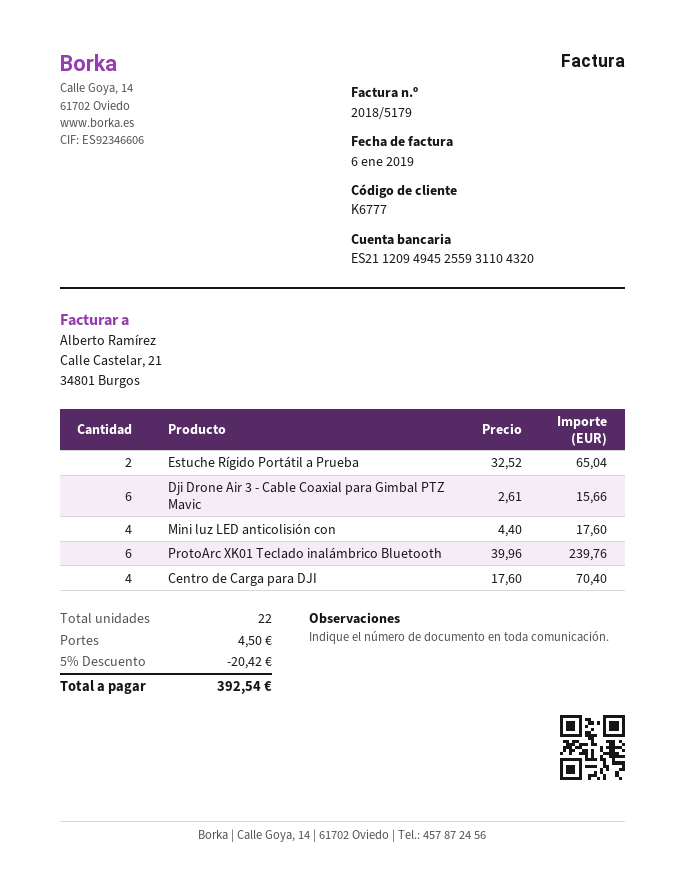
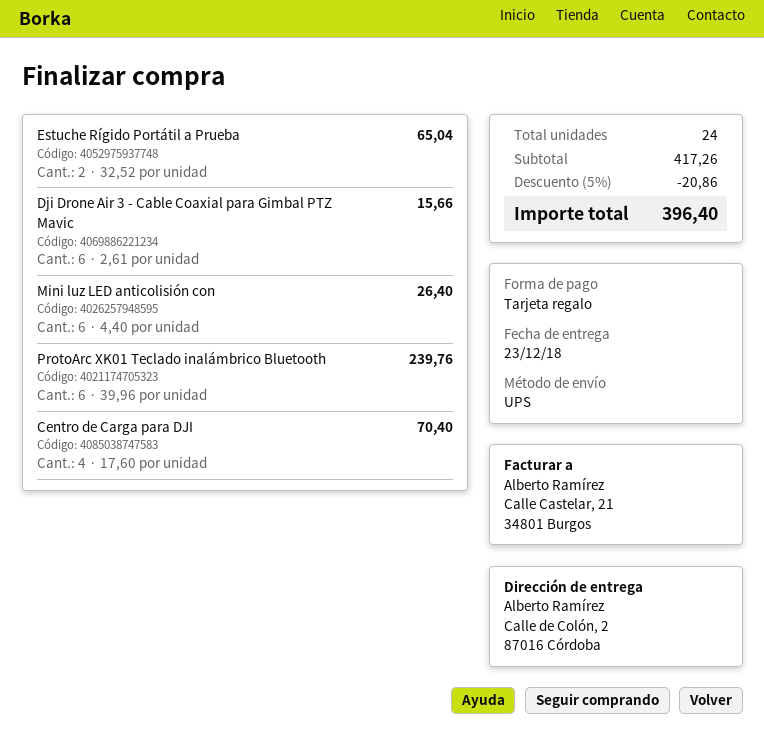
Mini luz LED anticolisión con: 4 x 4.40 = 17.60 -> 6 x 4.40 = 26.40
total quantity: 22 -> 24
discount: 5% = 20.42 -> 5% = 20.86
shipping: 4.50 -> none
total: 392.54 -> 396.40

